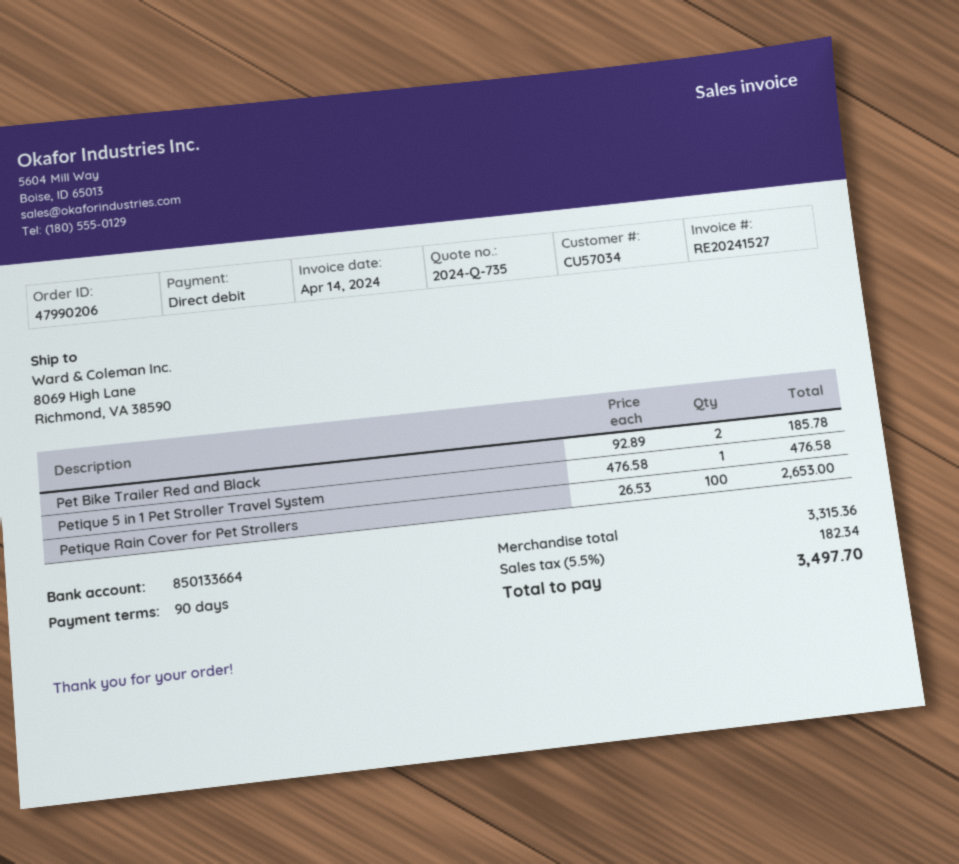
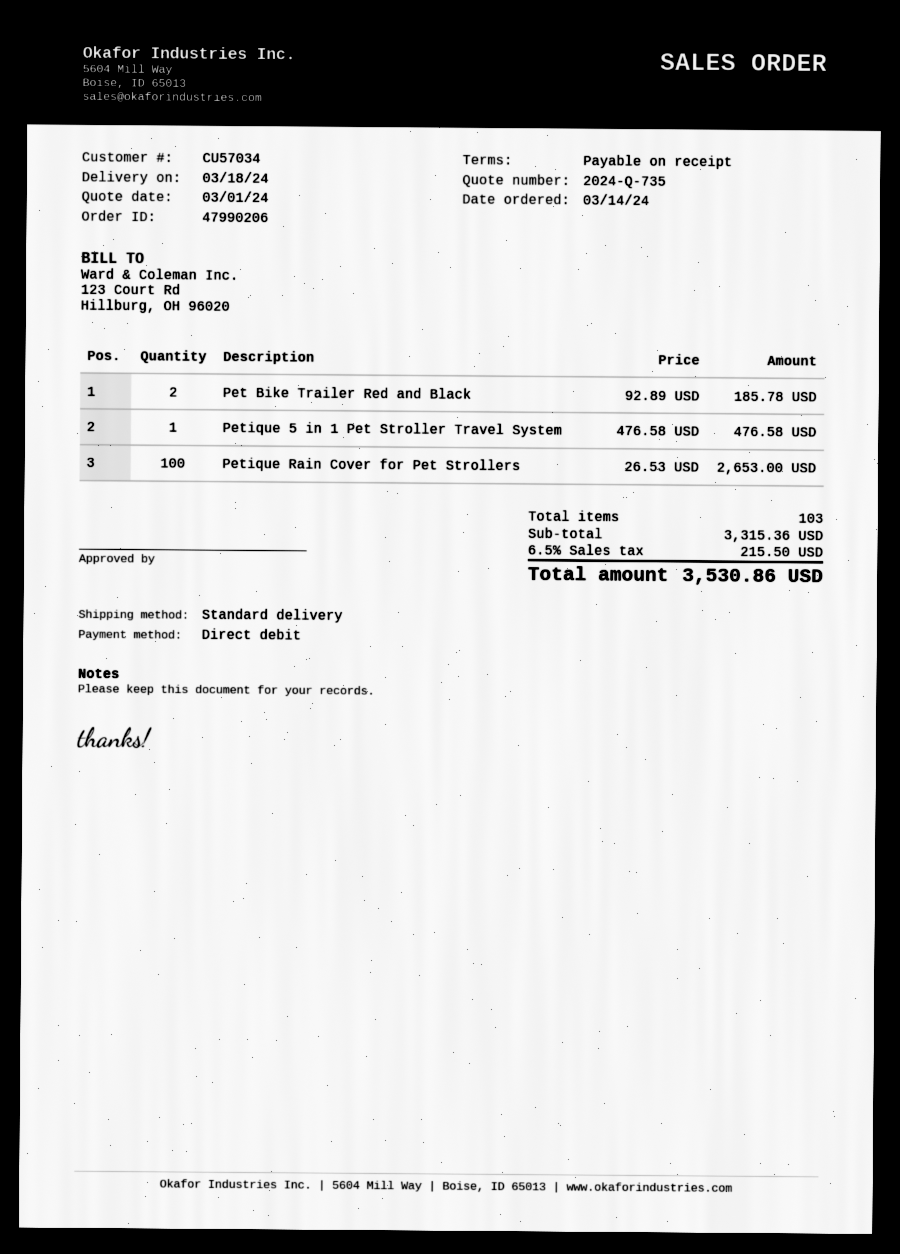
payment terms: 90 days -> on receipt
tax: 5.5% = 182.34 -> 6.5% = 215.50
total: 3497.70 -> 3530.86

